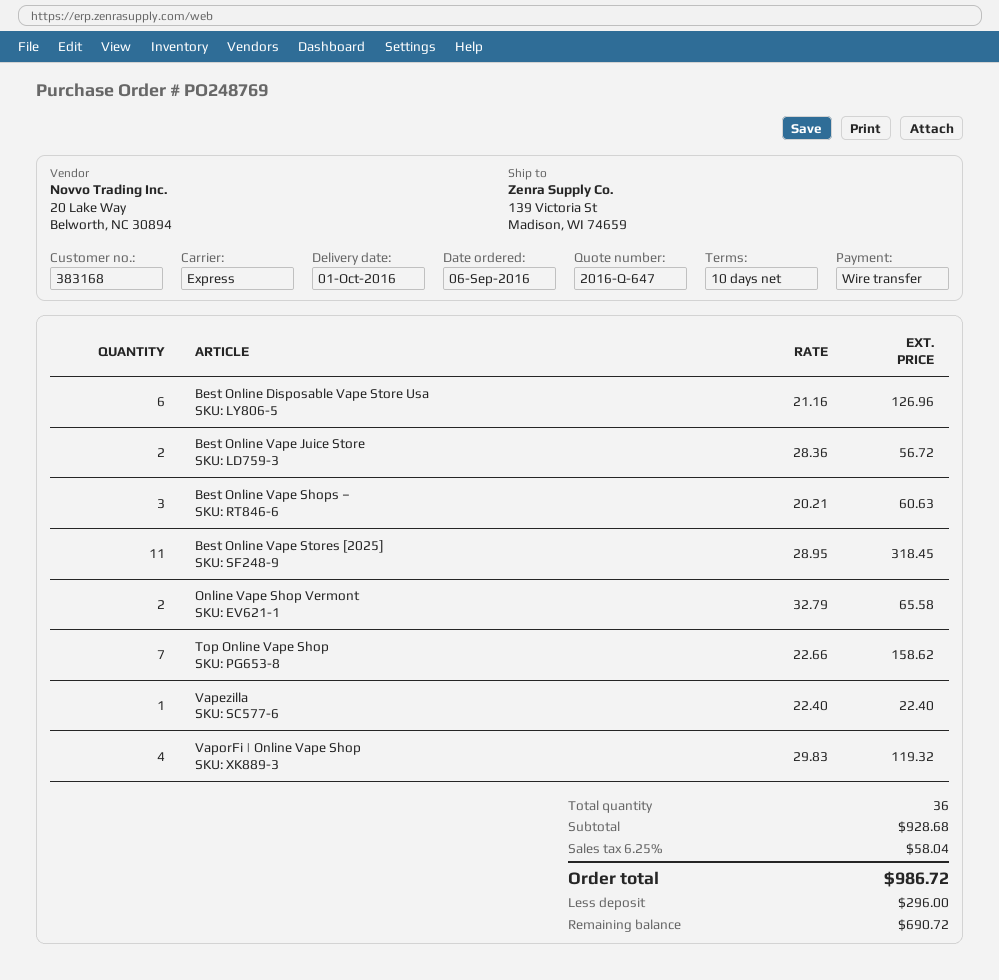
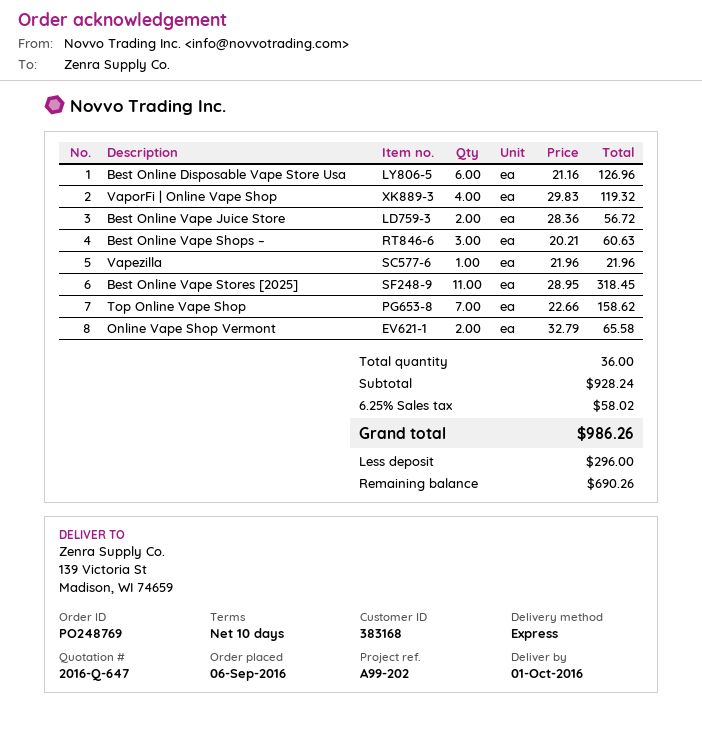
Vapezilla: 1 x 22.40 = 22.40 -> 1 x 21.96 = 21.96
subtotal: 928.68 -> 928.24
tax: 6.25% = 58.04 -> 6.25% = 58.02
total: 986.72 -> 986.26
balance: 690.72 -> 690.26

